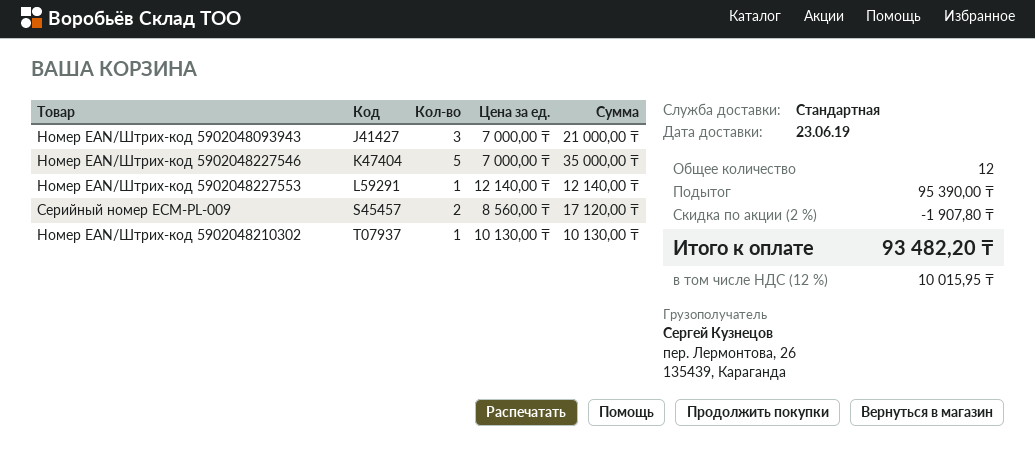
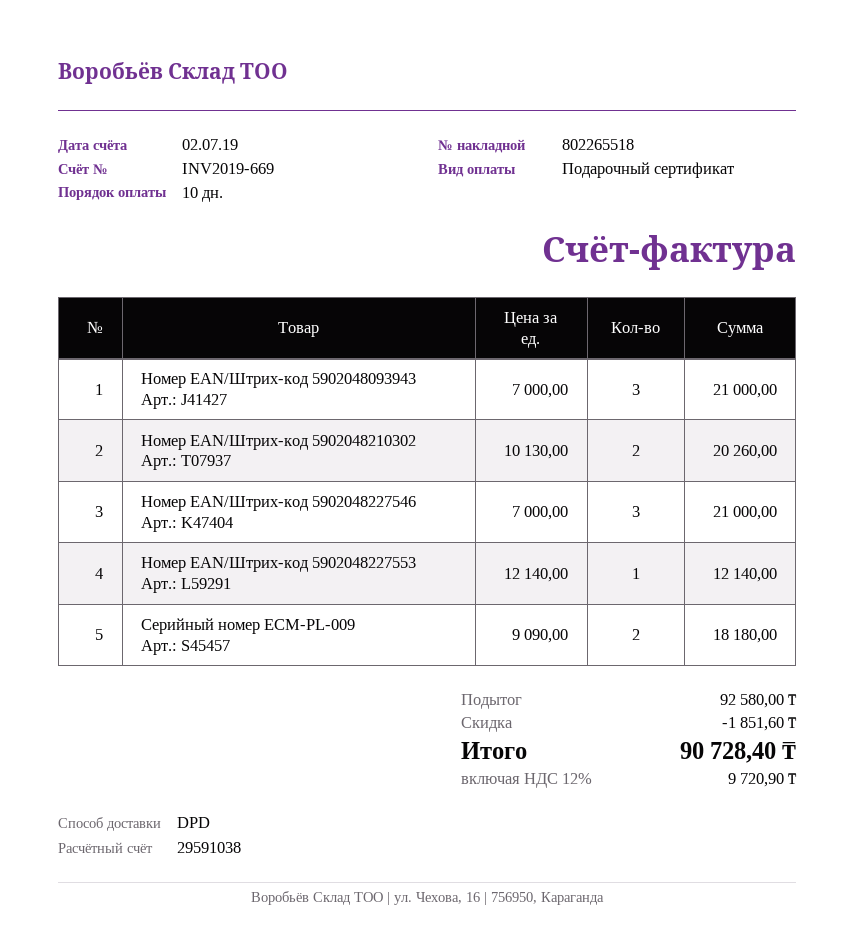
shipping method: standard -> DPD
Номер EAN/Штрих-код 5902048227546: 5 x 7000.00 = 35000.00 -> 3 x 7000.00 = 21000.00
Серийный номер ECM-PL-009: 2 x 8560.00 = 17120.00 -> 2 x 9090.00 = 18180.00
Номер EAN/Штрих-код 5902048210302: 1 x 10130.00 = 10130.00 -> 2 x 10130.00 = 20260.00
subtotal: 95390.00 -> 92580.00
discount: 1907.80 -> 1851.60
tax: 12% = 10015.95 -> 12% = 9720.90
total: 93482.20 -> 90728.40

